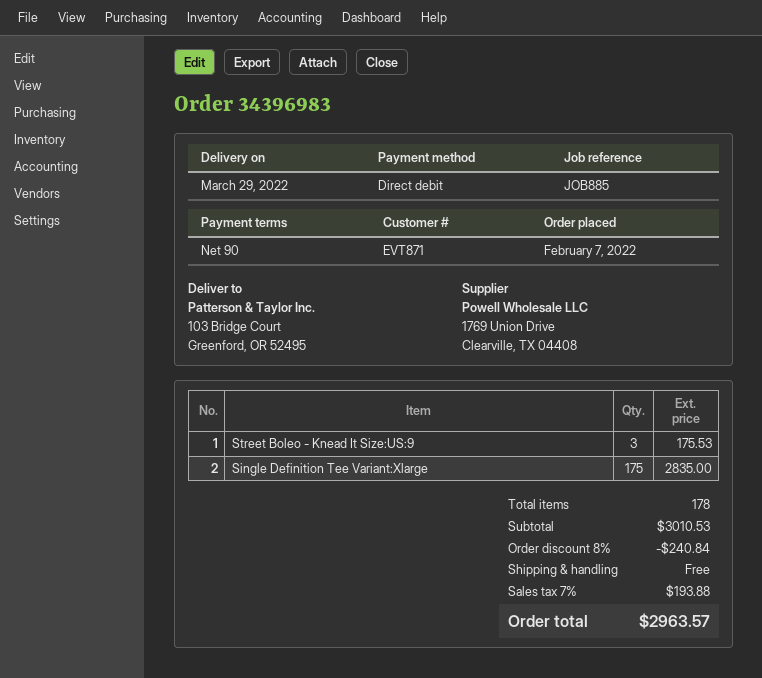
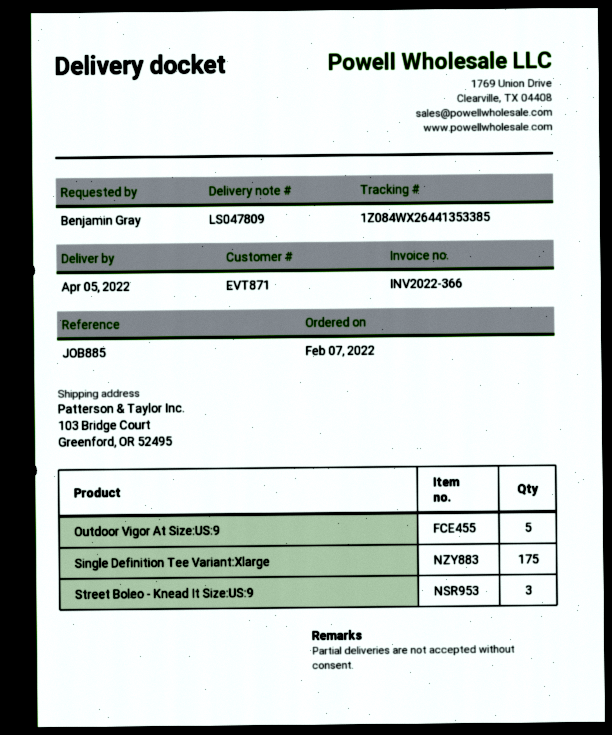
delivery date: 2022-03-29 -> 2022-04-05
Outdoor Vigor At Size:US:9: none -> 5

